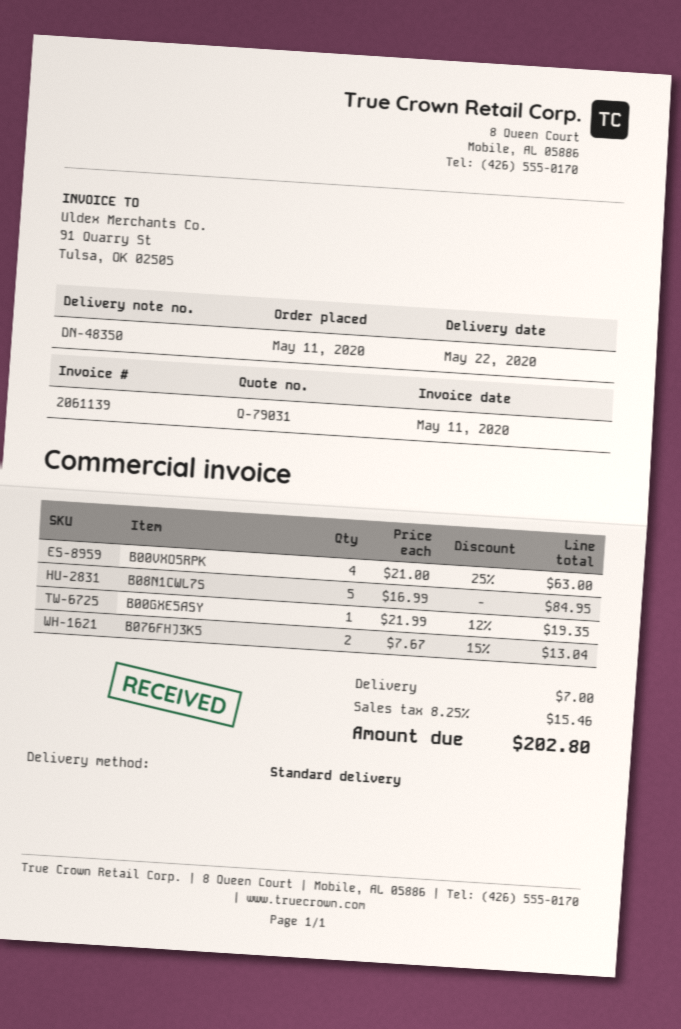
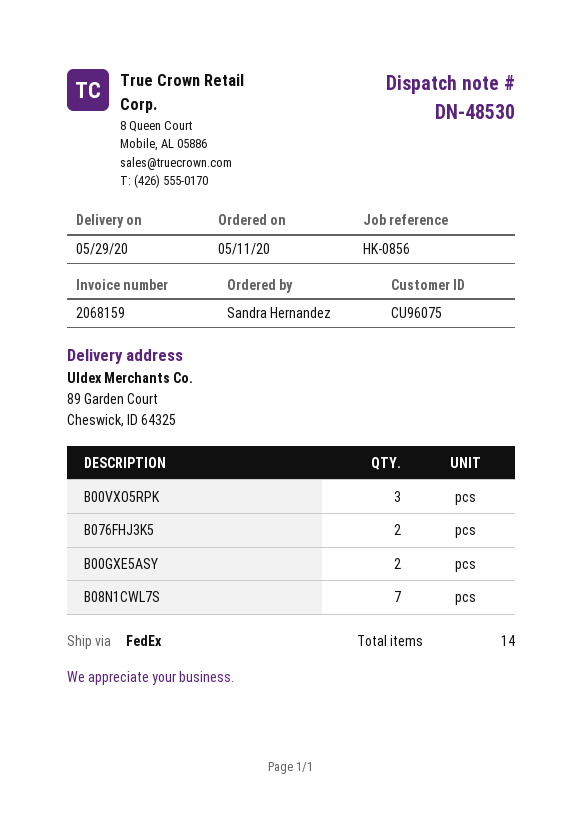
delivery note number: DN-48350 -> DN-48530
delivery date: 2020-05-22 -> 2020-05-29
invoice number: 2061139 -> 2068159
shipping method: standard -> FedEx
B00VXO5RPK: 4 -> 3
B08N1CWL7S: 5 -> 7
B00GXE5ASY: 1 -> 2

